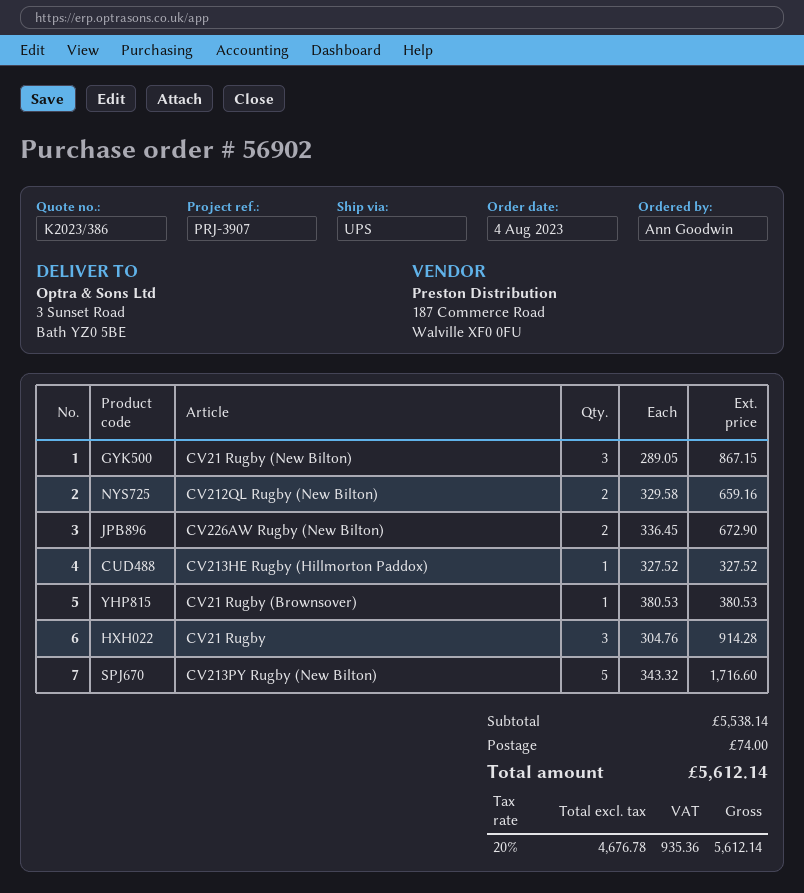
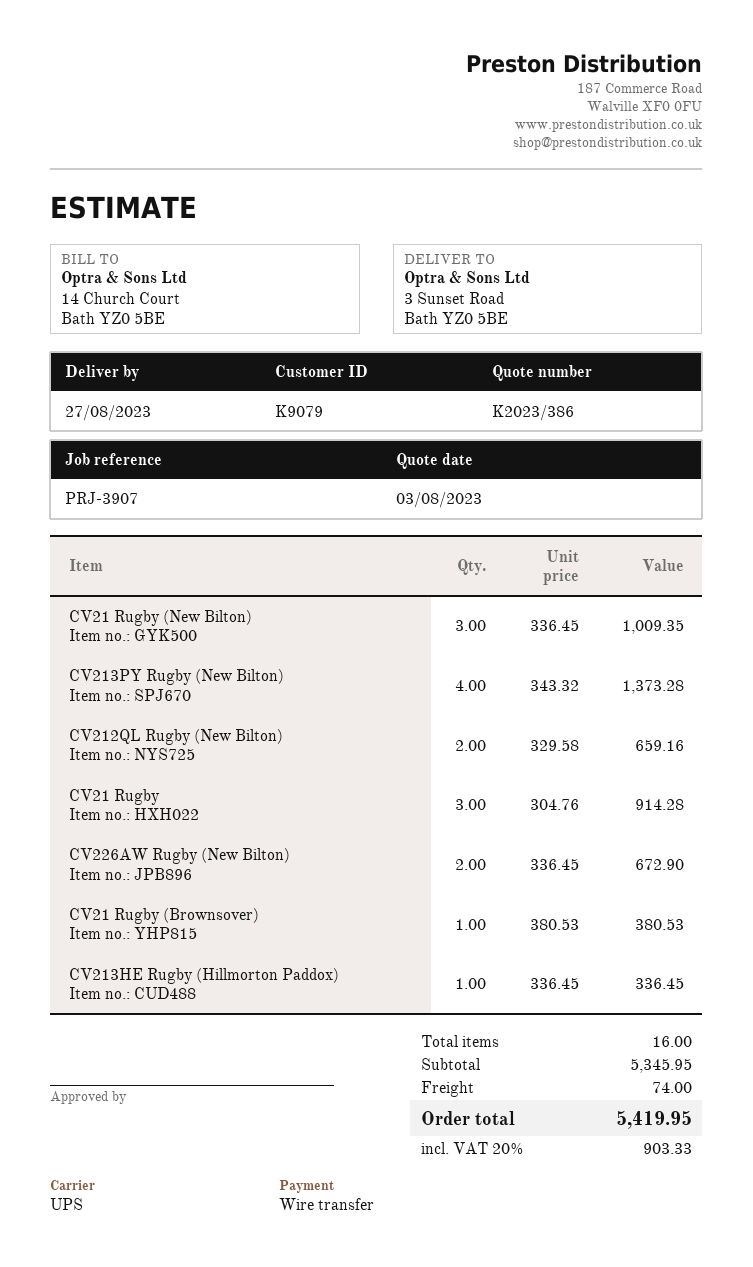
CV21 Rugby (New Bilton): 3 x 289.05 = 867.15 -> 3 x 336.45 = 1009.35
CV213HE Rugby (Hillmorton Paddox): 1 x 327.52 = 327.52 -> 1 x 336.45 = 336.45
CV213PY Rugby (New Bilton): 5 x 343.32 = 1716.60 -> 4 x 343.32 = 1373.28
subtotal: 5538.14 -> 5345.95
tax: 20% = 935.36 -> 20% = 903.33
total: 5612.14 -> 5419.95

